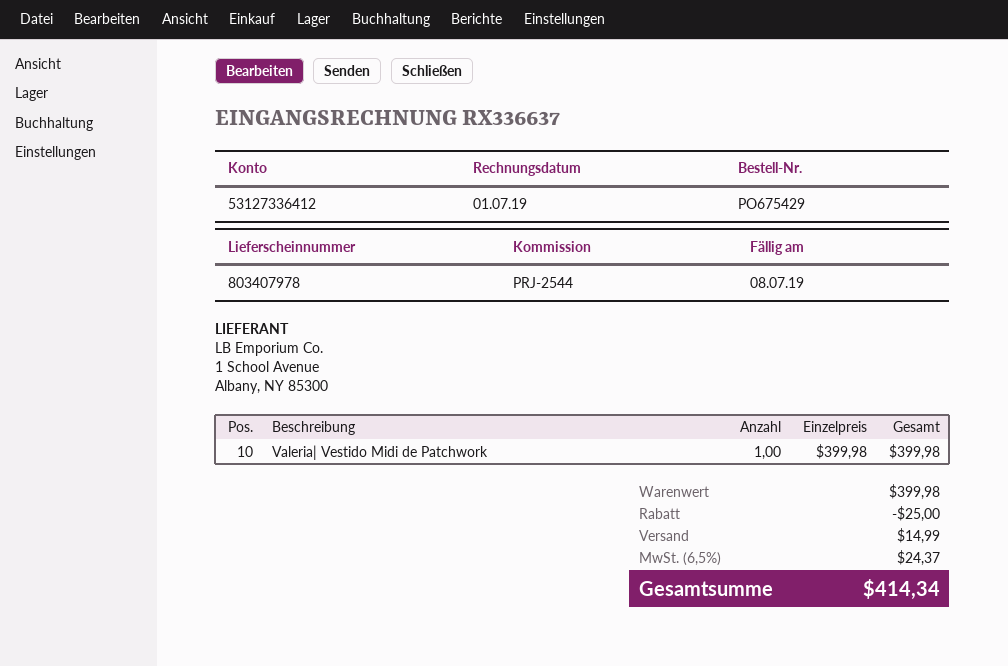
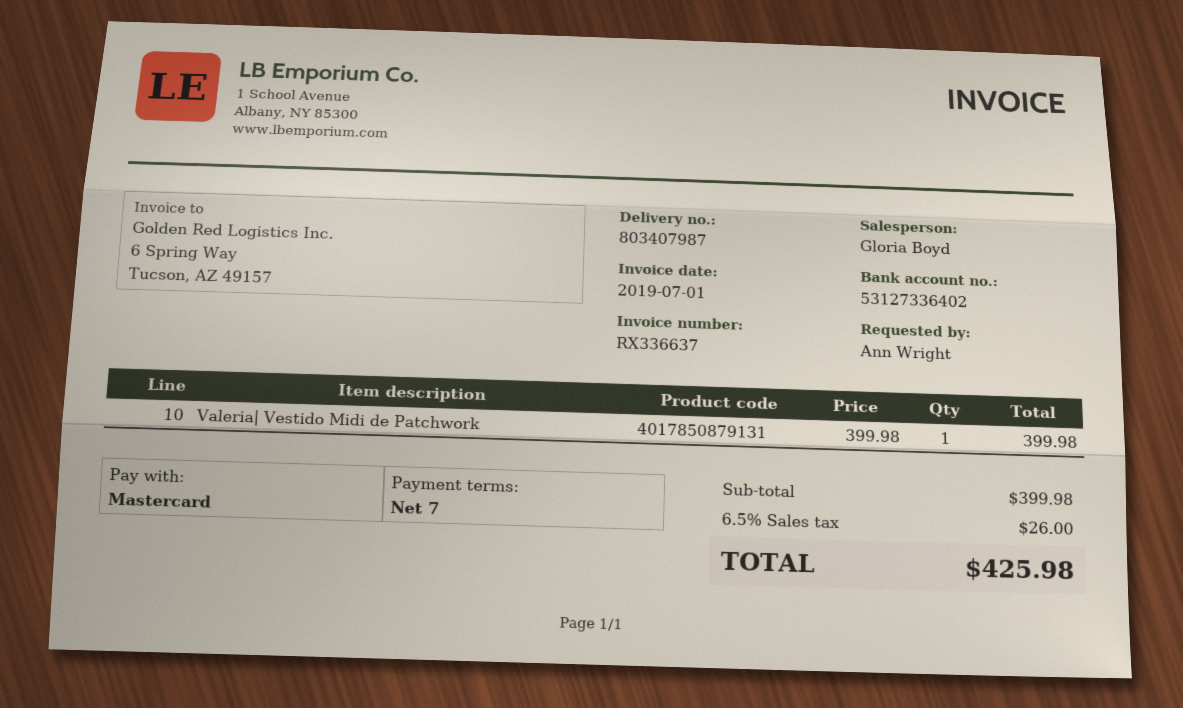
delivery note number: 803407978 -> 803407987
bank account: 53127336412 -> 53127336402
discount: 25.00 -> none
shipping: 14.99 -> none
tax: 6.5% = 24.37 -> 6.5% = 26.00
total: 414.34 -> 425.98

